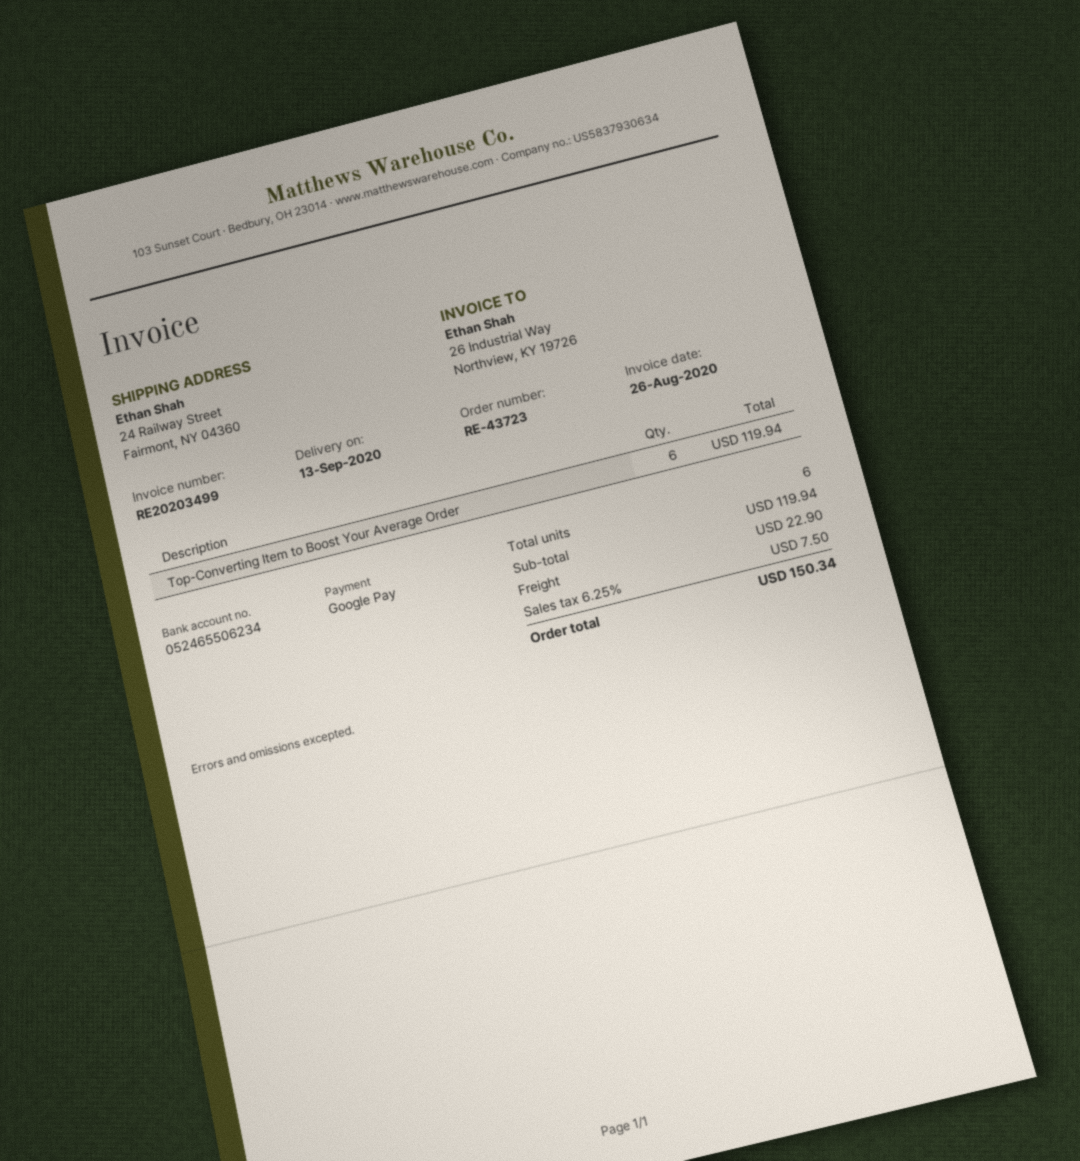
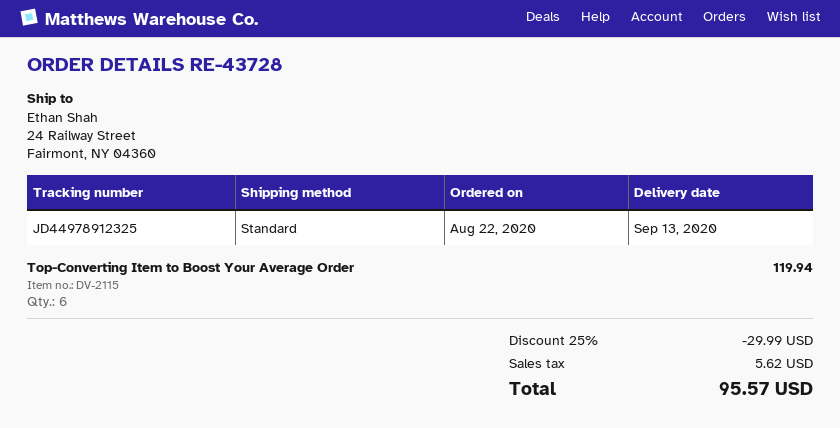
order number: RE-43723 -> RE-43728
discount: none -> 25% = 29.99
shipping: 22.90 -> none
tax: 7.50 -> 5.62
total: 150.34 -> 95.57

